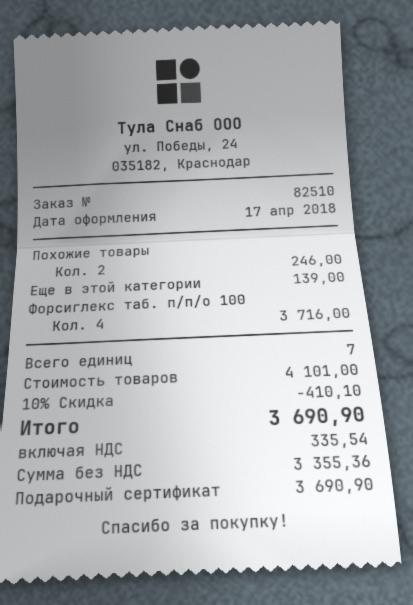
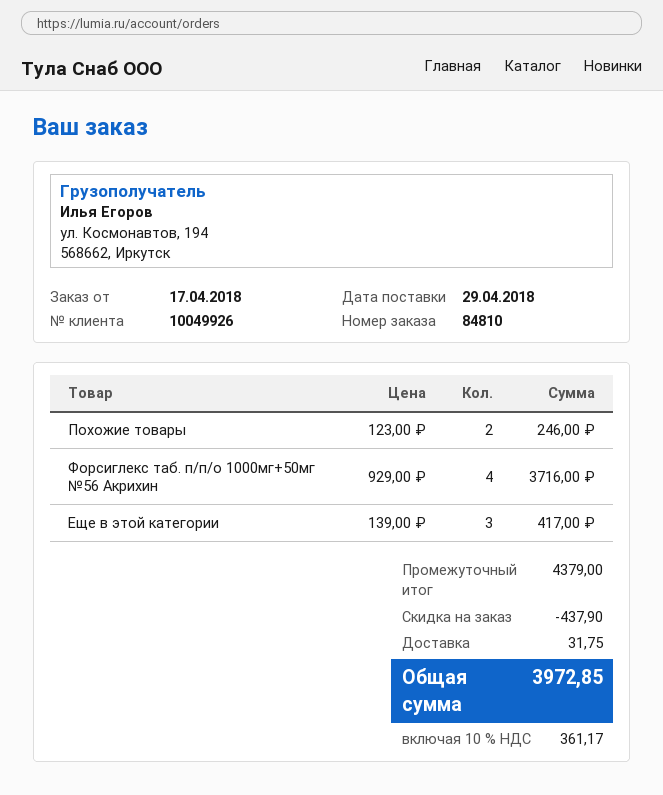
order number: 82510 -> 84810
Еще в этой категории: 1 for 139.00 -> 3 for 417.00
subtotal: 4101.00 -> 4379.00
discount: 410.10 -> 437.90
shipping: none -> 31.75
tax: 335.54 -> 361.17
total: 3690.90 -> 3972.85

